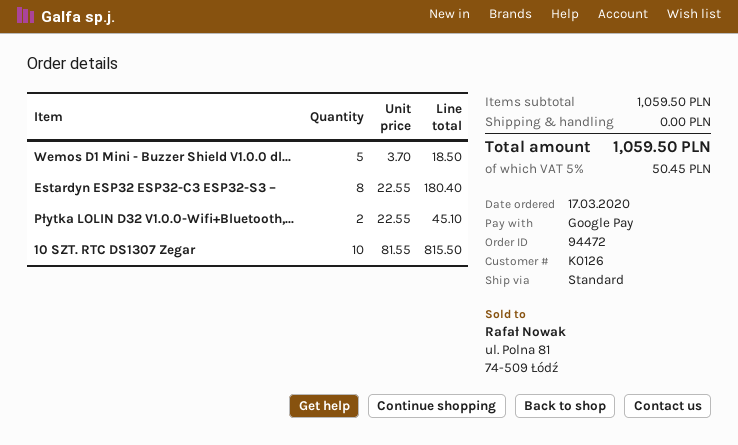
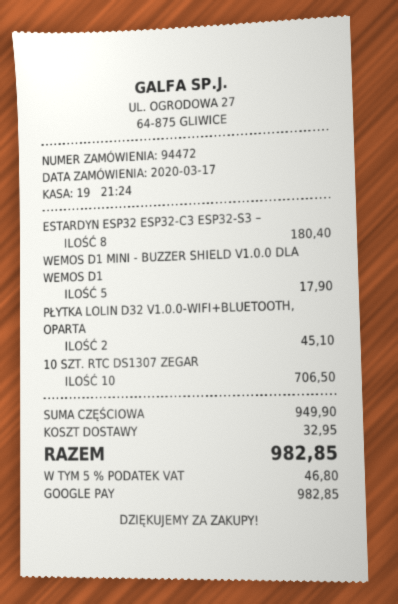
Wemos D1 Mini - Buzzer Shield V1.0.0 dl...: 5 for 18.50 -> 5 for 17.90
10 SZT. RTC DS1307 Zegar: 10 for 815.50 -> 10 for 706.50
subtotal: 1059.50 -> 949.90
shipping: 0.00 -> 32.95
tax: 5% = 50.45 -> 5% = 46.80
total: 1059.50 -> 982.85

